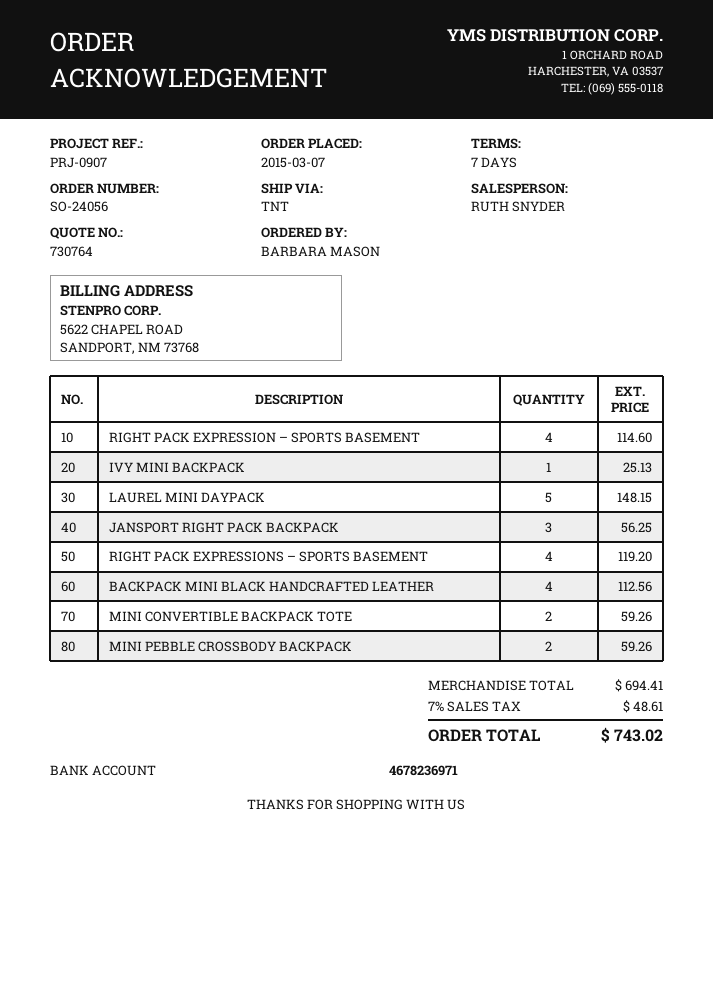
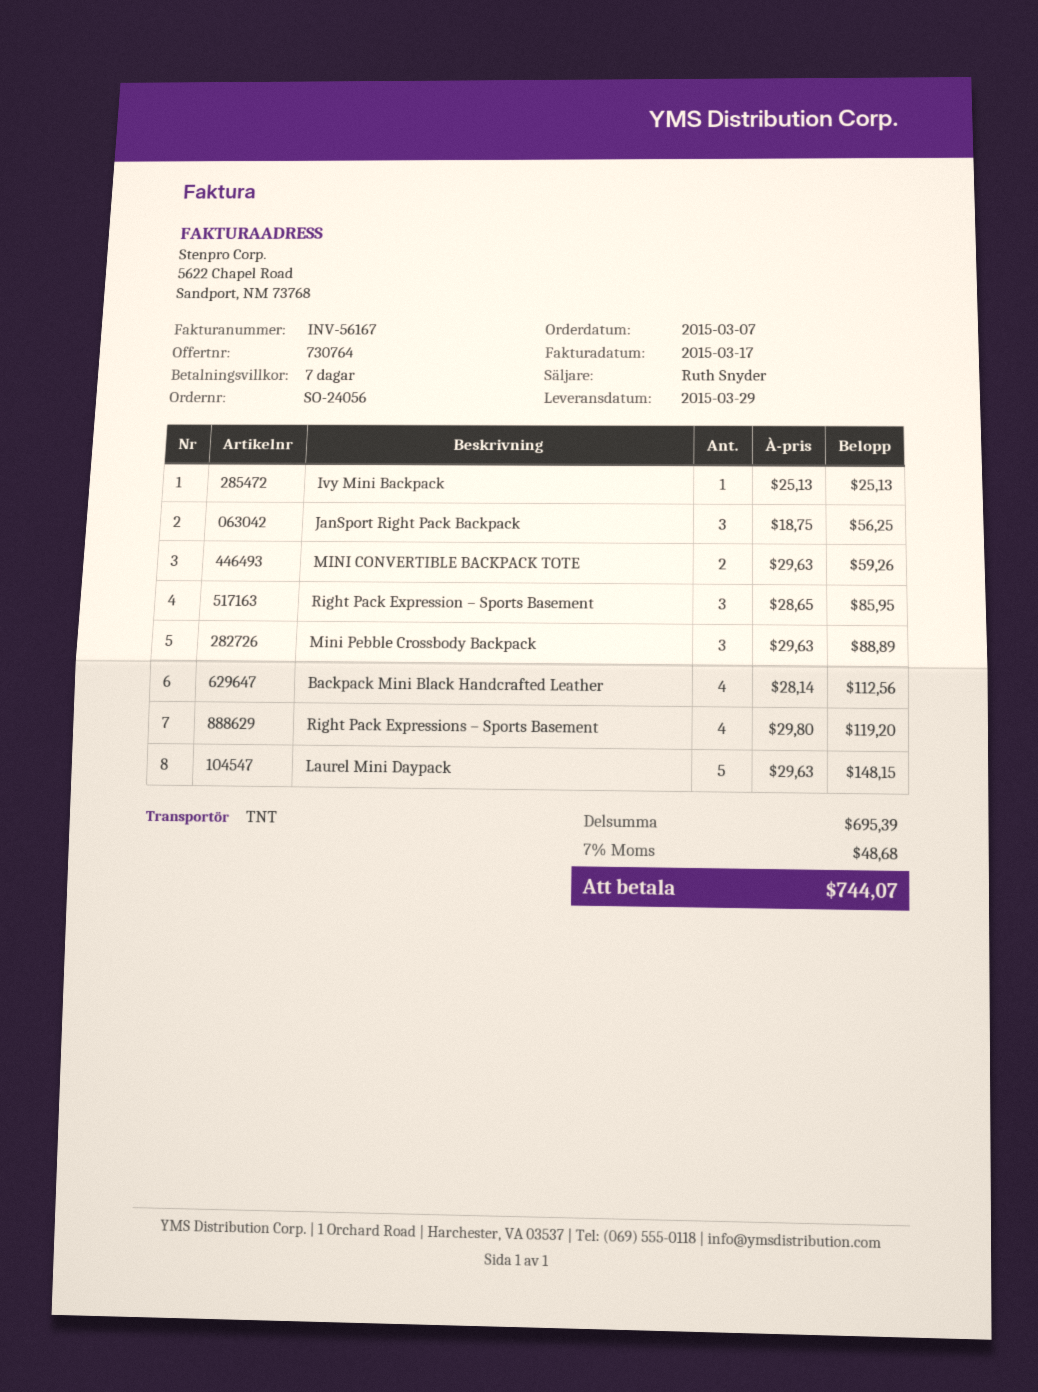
RIGHT PACK EXPRESSION – SPORTS BASEMENT: 4 for 114.60 -> 3 for 85.95
MINI PEBBLE CROSSBODY BACKPACK: 2 for 59.26 -> 3 for 88.89
subtotal: 694.41 -> 695.39
tax: 7% = 48.61 -> 7% = 48.68
total: 743.02 -> 744.07

